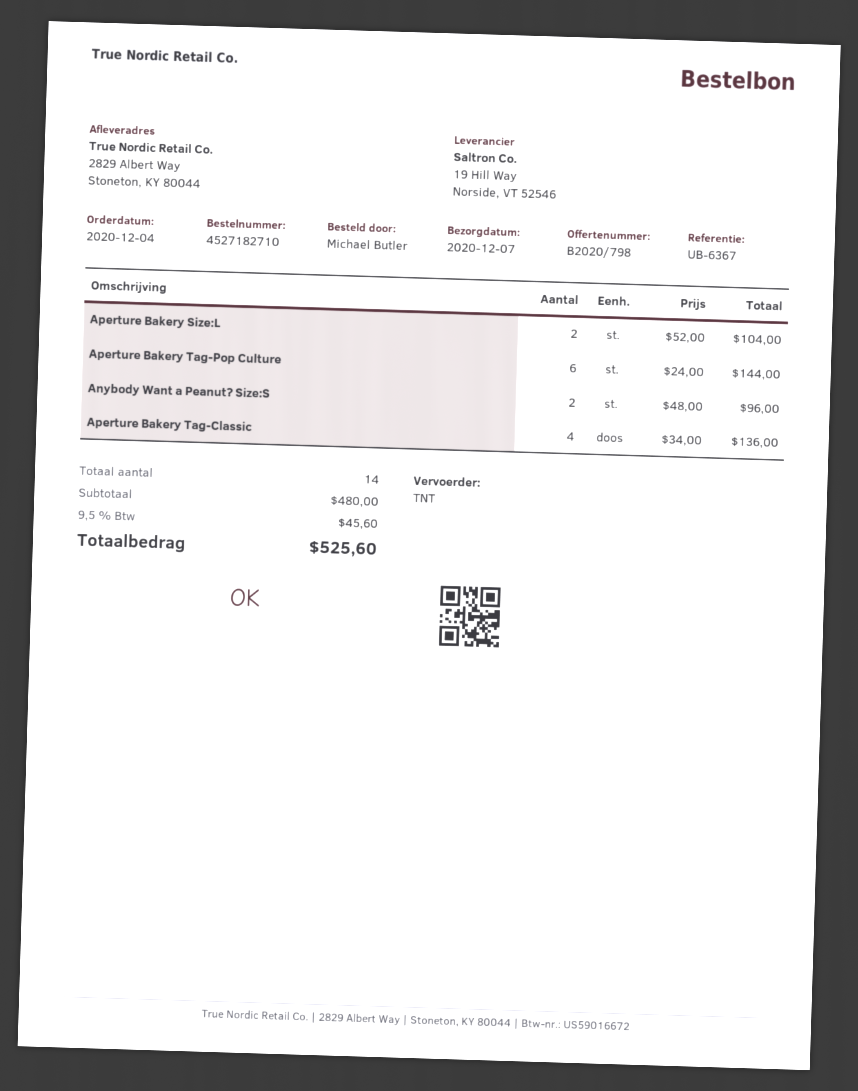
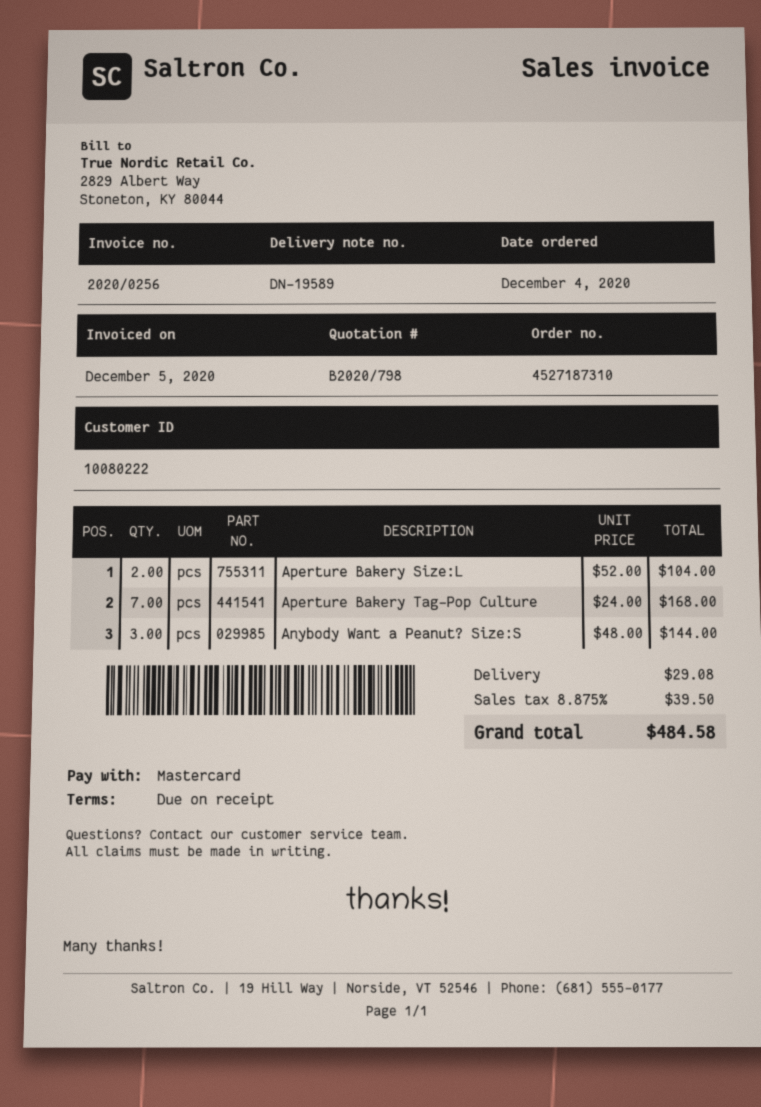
order number: 4527182710 -> 4527187310
Aperture Bakery Tag-Pop Culture: 6 x 24.00 = 144.00 -> 7 x 24.00 = 168.00
Anybody Want a Peanut? Size:S: 2 x 48.00 = 96.00 -> 3 x 48.00 = 144.00
Aperture Bakery Tag-Classic: 4 x 34.00 = 136.00 -> none
shipping: none -> 29.08
tax: 9.5% = 45.60 -> 8.875% = 39.50
total: 525.60 -> 484.58

